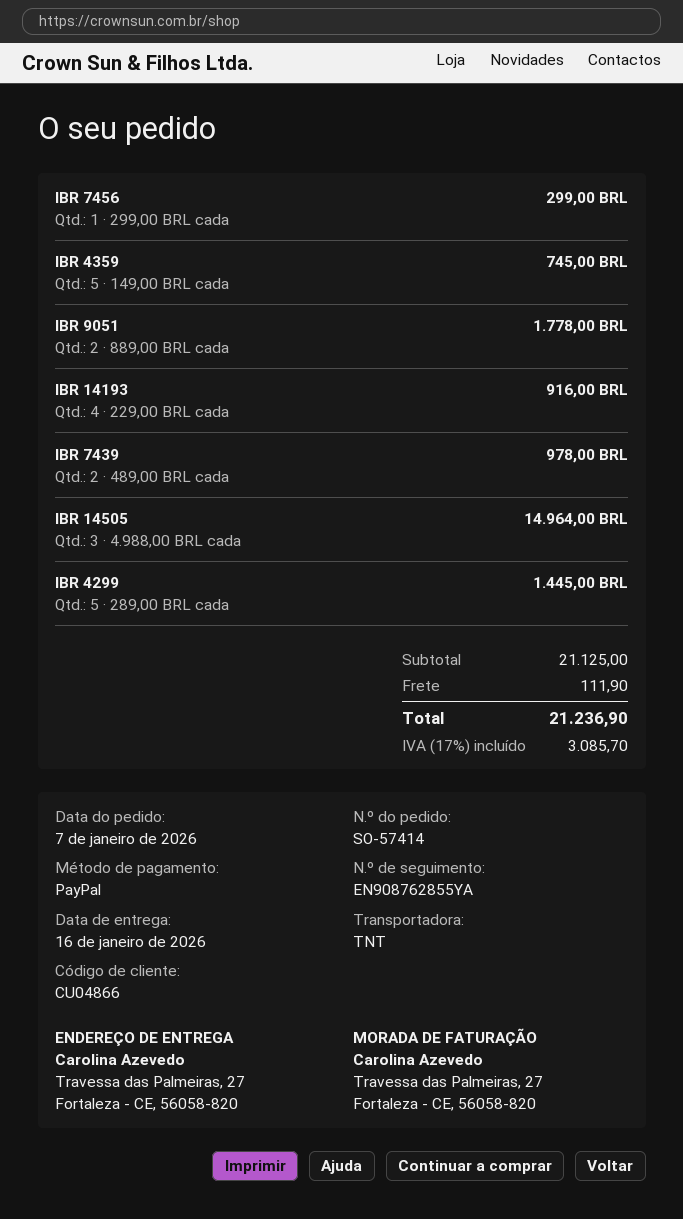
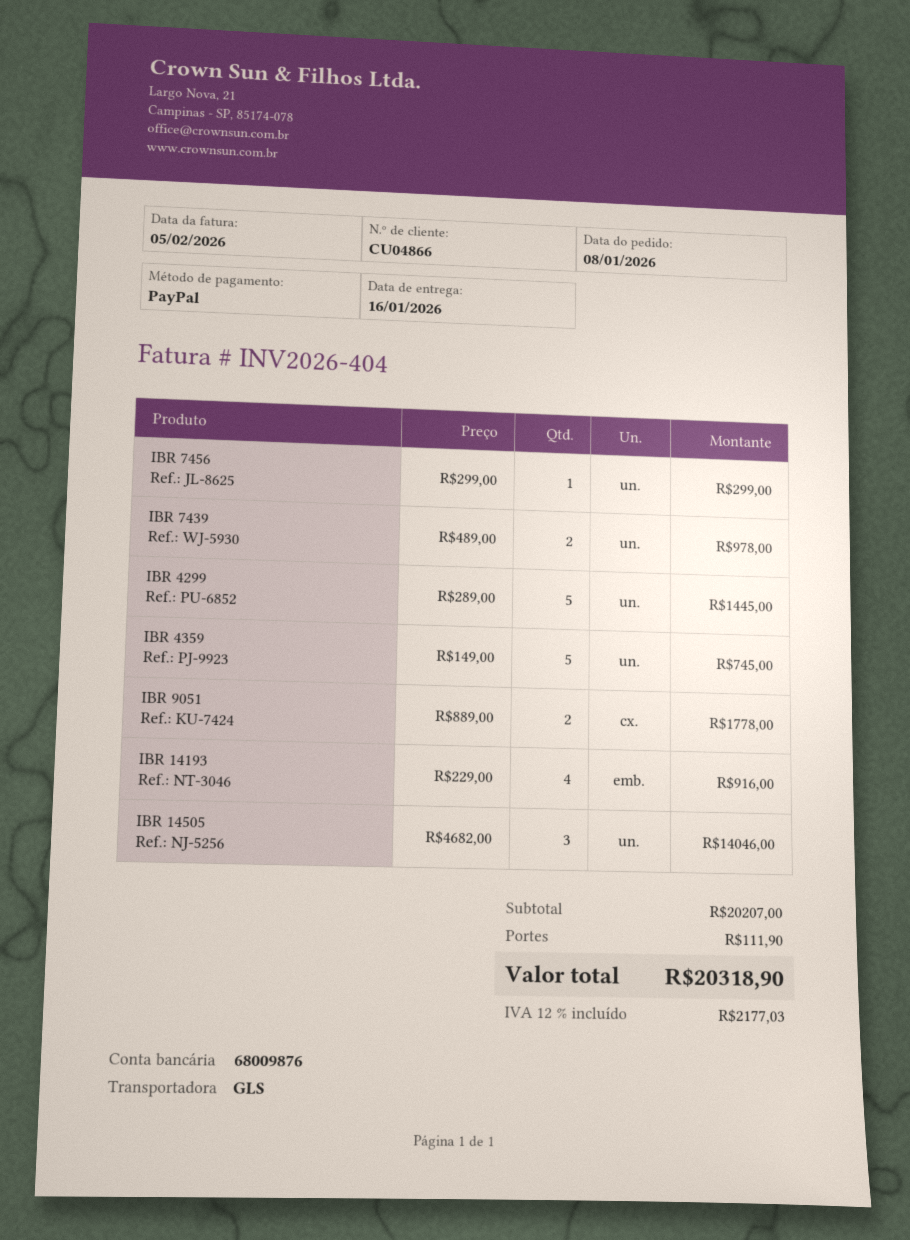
order date: 2026-01-07 -> 2026-01-08
shipping method: TNT -> GLS
IBR 14505: 3 x 4988.00 = 14964.00 -> 3 x 4682.00 = 14046.00
subtotal: 21125.00 -> 20207.00
tax: 17% = 3085.70 -> 12% = 2177.03
total: 21236.90 -> 20318.90

